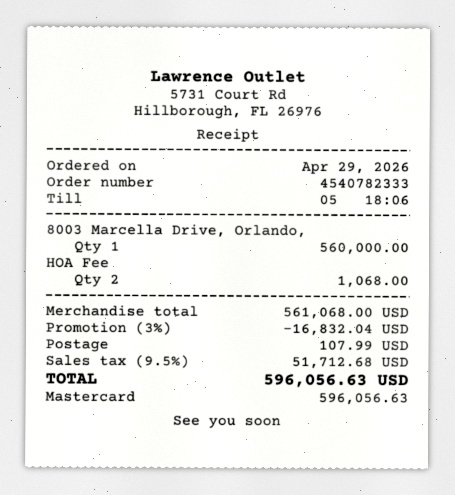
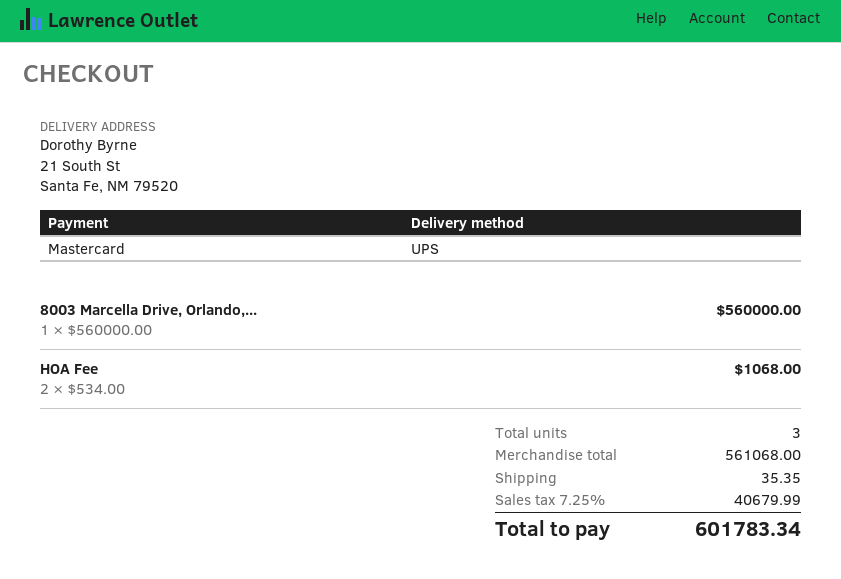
discount: 3% = 16832.04 -> none
shipping: 107.99 -> 35.35
tax: 9.5% = 51712.68 -> 7.25% = 40679.99
total: 596056.63 -> 601783.34

